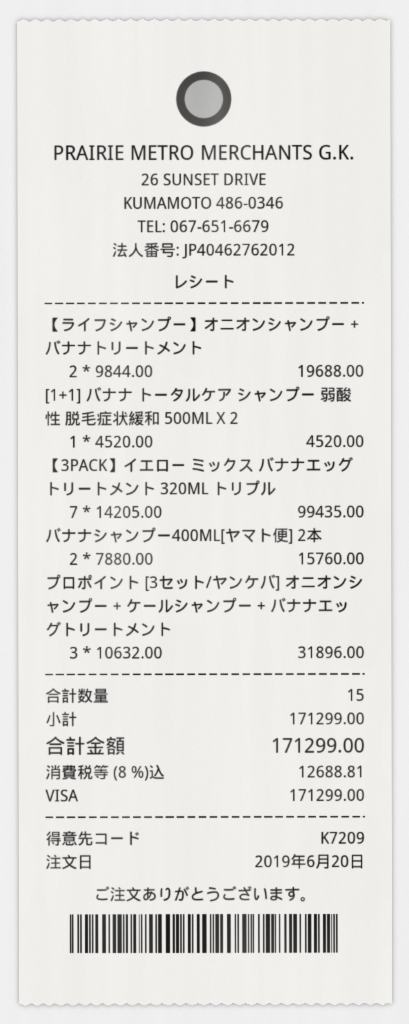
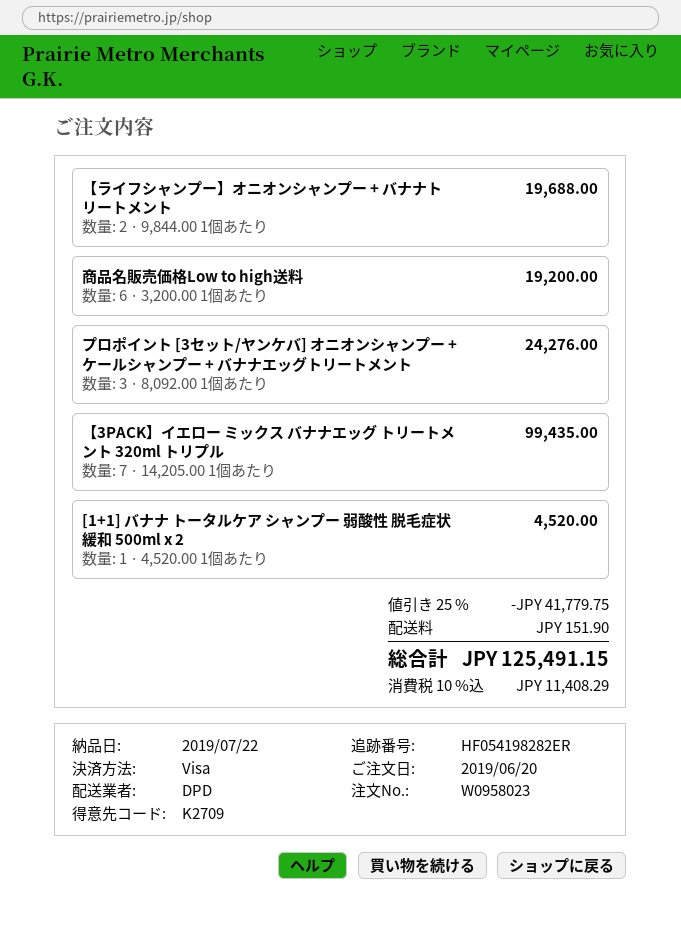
customer number: K7209 -> K2709
バナナシャンプー400ML[ヤマト便] 2本: 2 x 7880.00 = 15760.00 -> none
プロポイント [3セット/ヤンケバ] オニオンシャンプー + ケールシャンプー + バナナエッグトリートメント: 3 x 10632.00 = 31896.00 -> 3 x 8092.00 = 24276.00
商品名販売価格Low to high送料: none -> 6 x 3200.00 = 19200.00
discount: none -> 25% = 41779.75
shipping: none -> 151.90
tax: 8% = 12688.81 -> 10% = 11408.29
total: 171299.00 -> 125491.15

